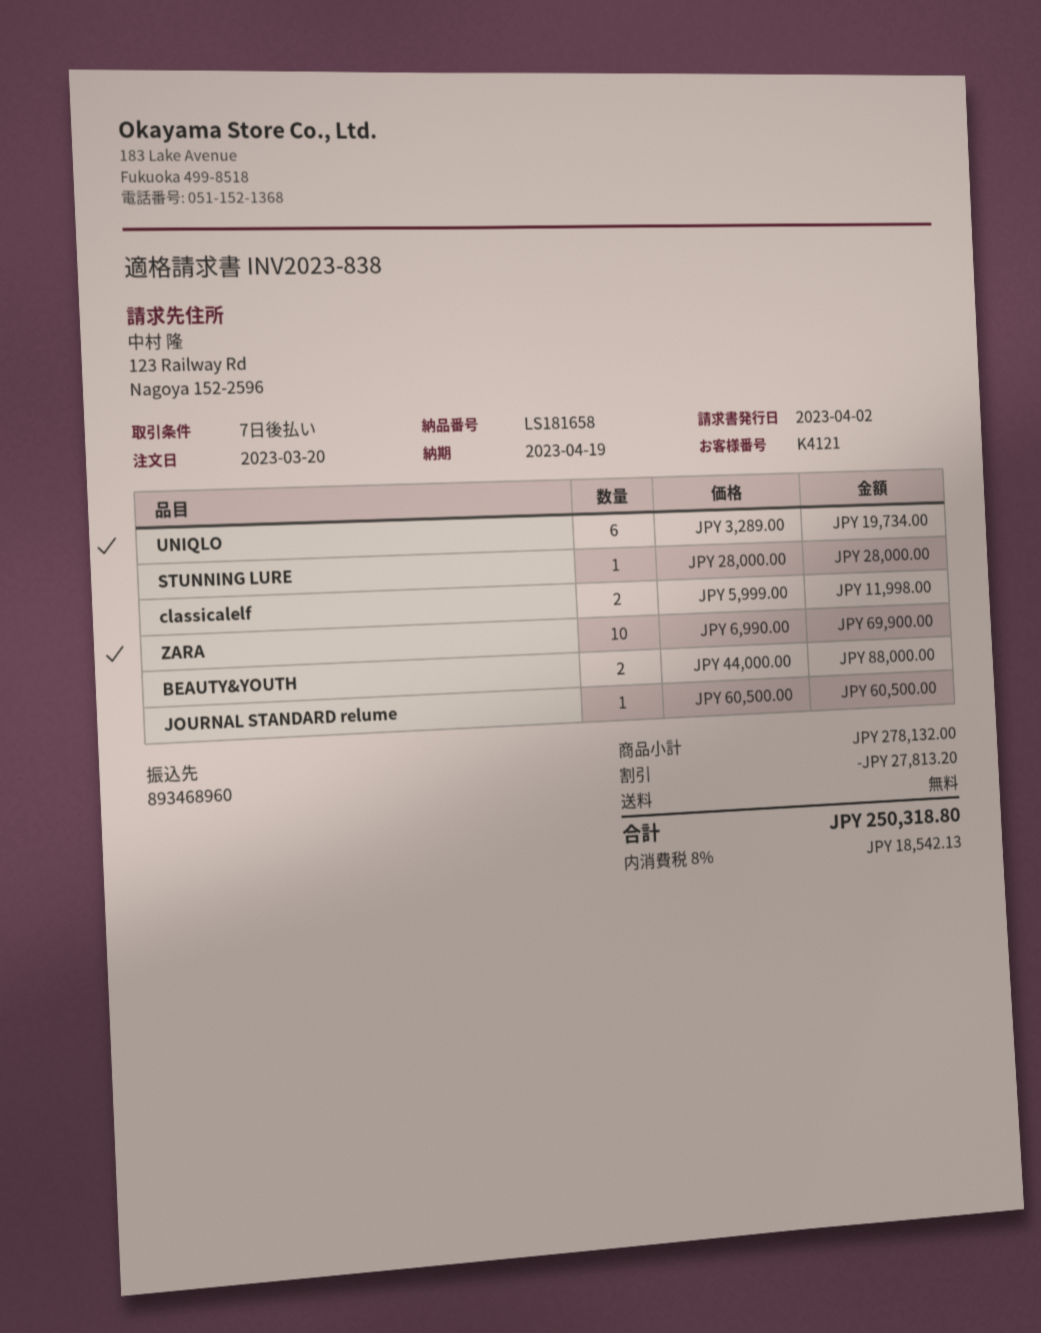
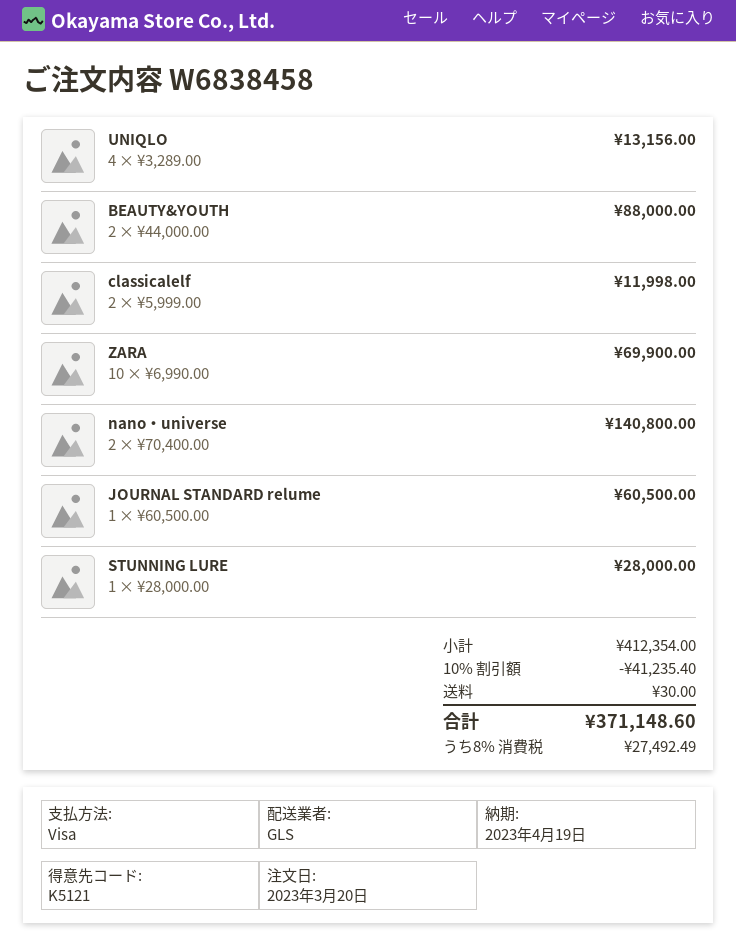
customer number: K4121 -> K5121
UNIQLO: 6 x 3289.00 = 19734.00 -> 4 x 3289.00 = 13156.00
nano・universe: none -> 2 x 70400.00 = 140800.00
subtotal: 278132.00 -> 412354.00
discount: 27813.20 -> 41235.40
shipping: 0.00 -> 30.00
tax: 8% = 18542.13 -> 8% = 27492.49
total: 250318.80 -> 371148.60

